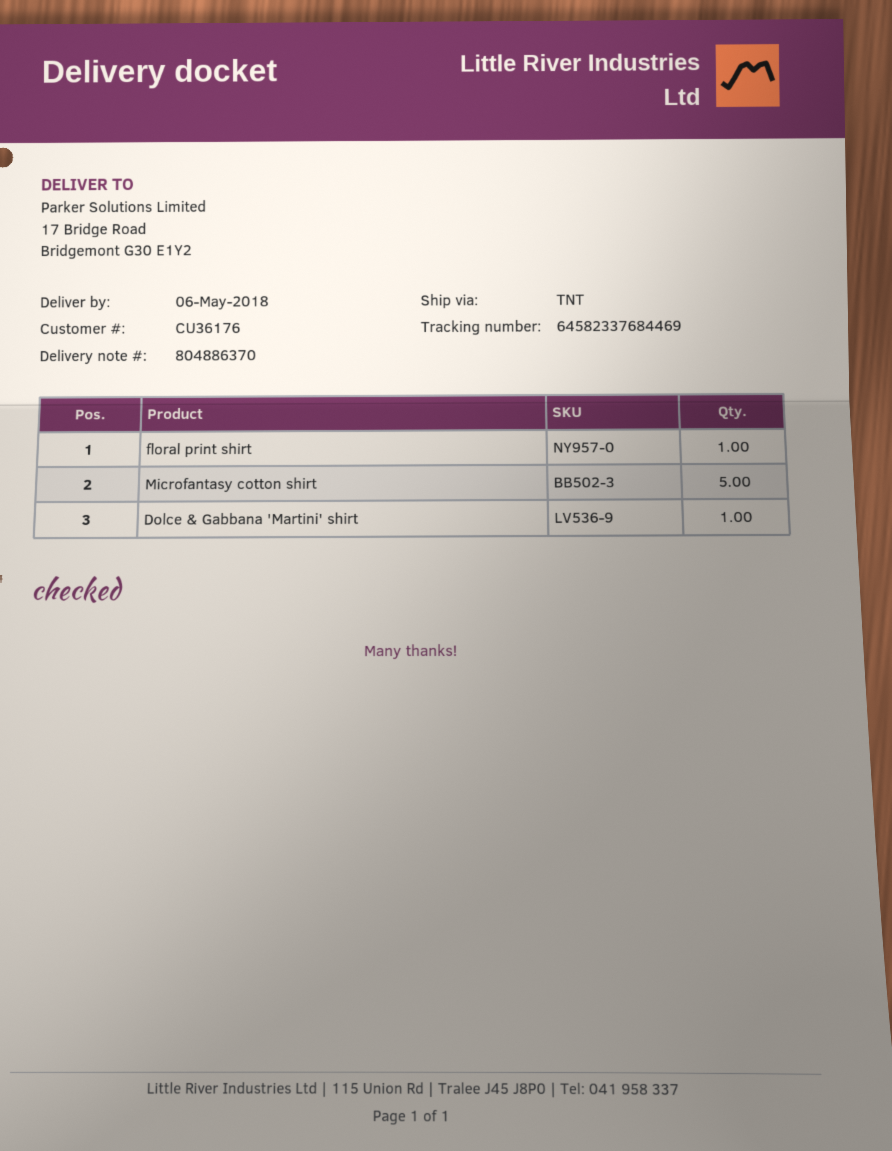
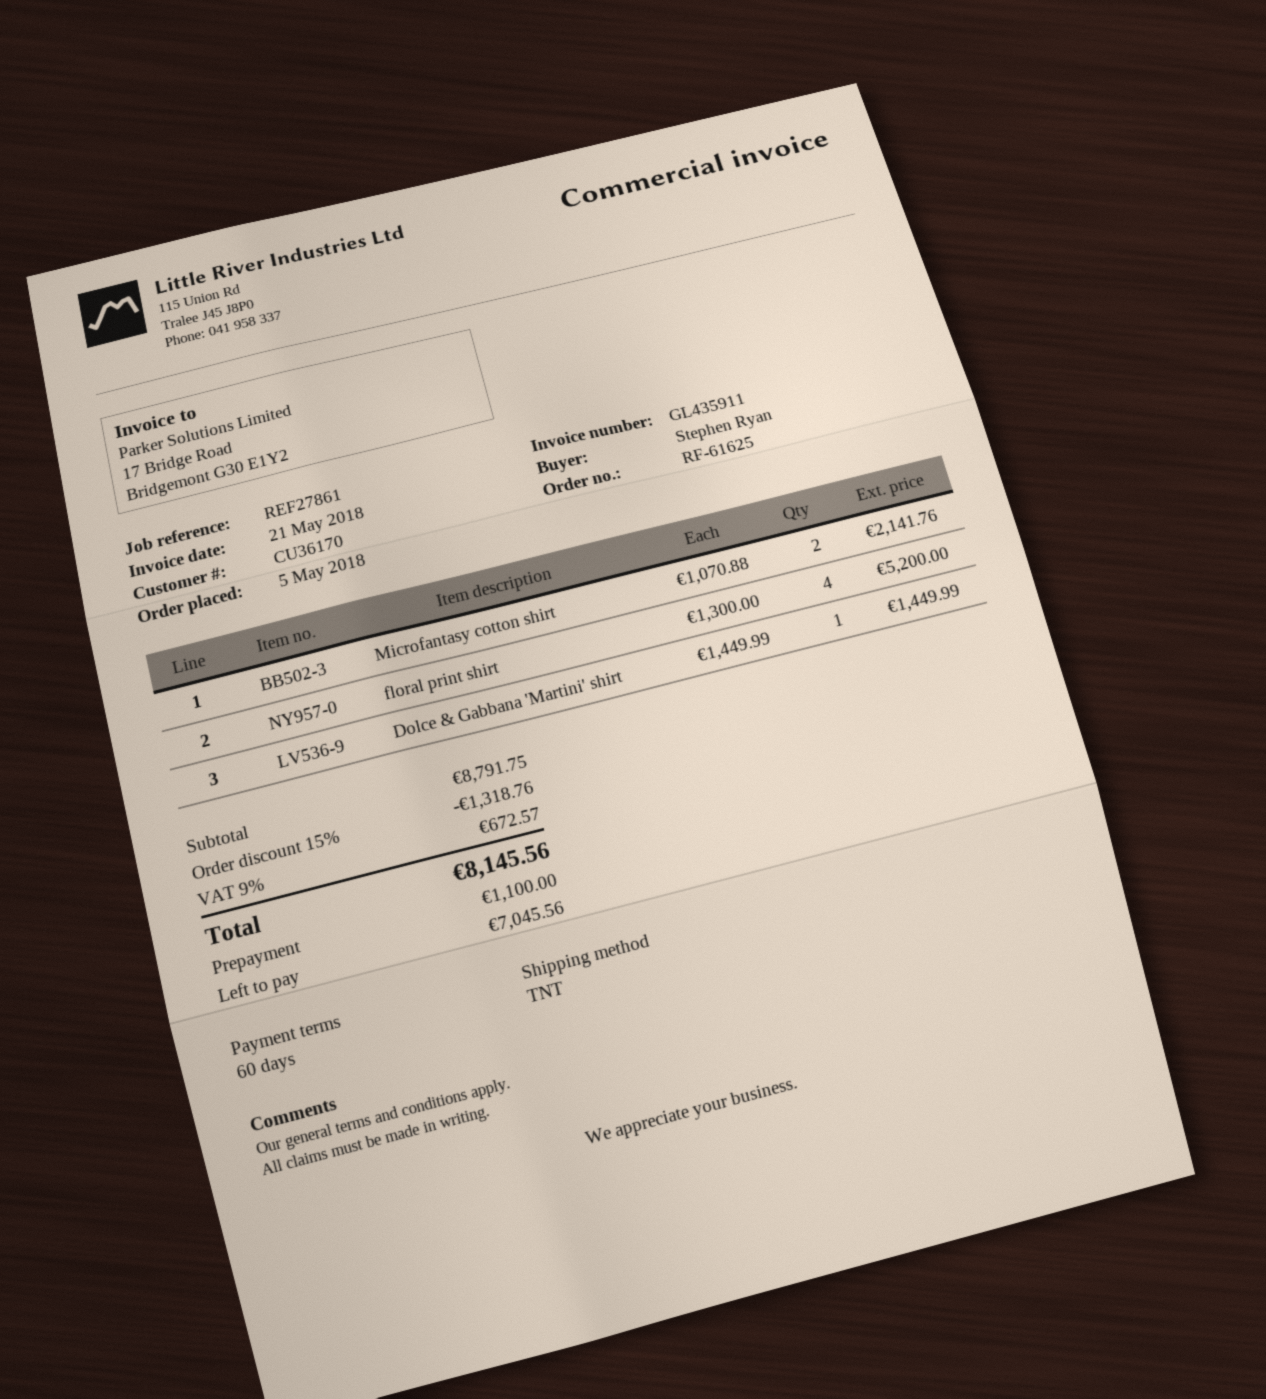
customer number: CU36176 -> CU36170
floral print shirt: 1 -> 4
Microfantasy cotton shirt: 5 -> 2

